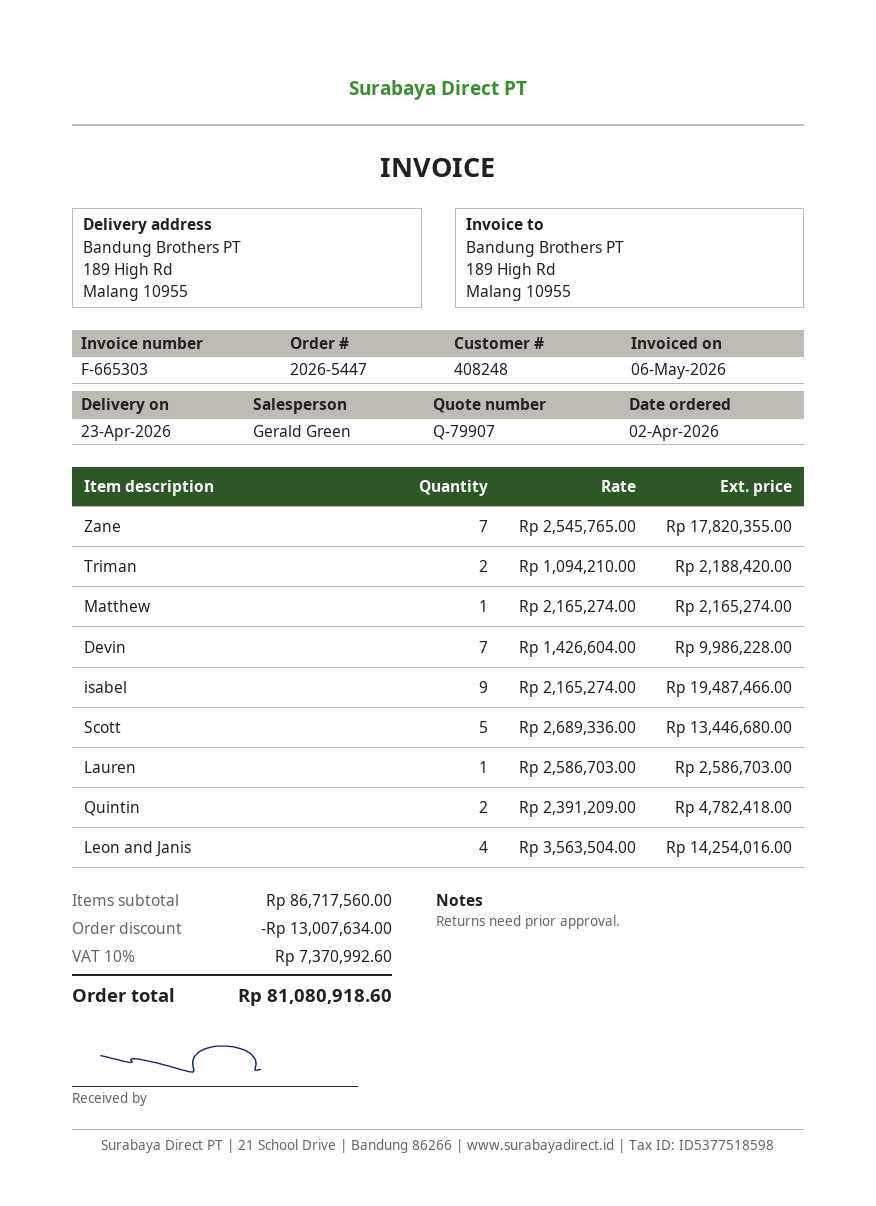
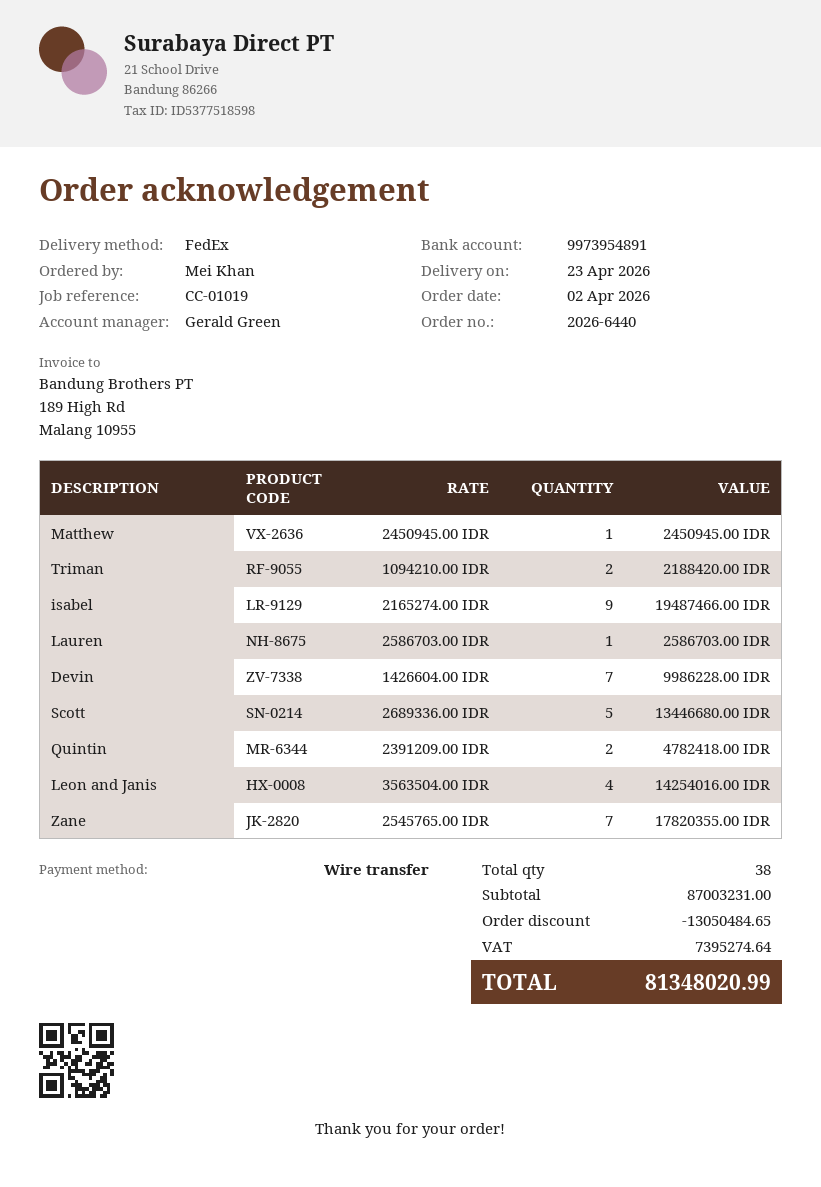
order number: 2026-5447 -> 2026-6440
Matthew: 1 x 2165274.00 = 2165274.00 -> 1 x 2450945.00 = 2450945.00
subtotal: 86717560.00 -> 87003231.00
discount: 13007634.00 -> 13050484.65
tax: 7370992.60 -> 7395274.64
total: 81080918.60 -> 81348020.99

